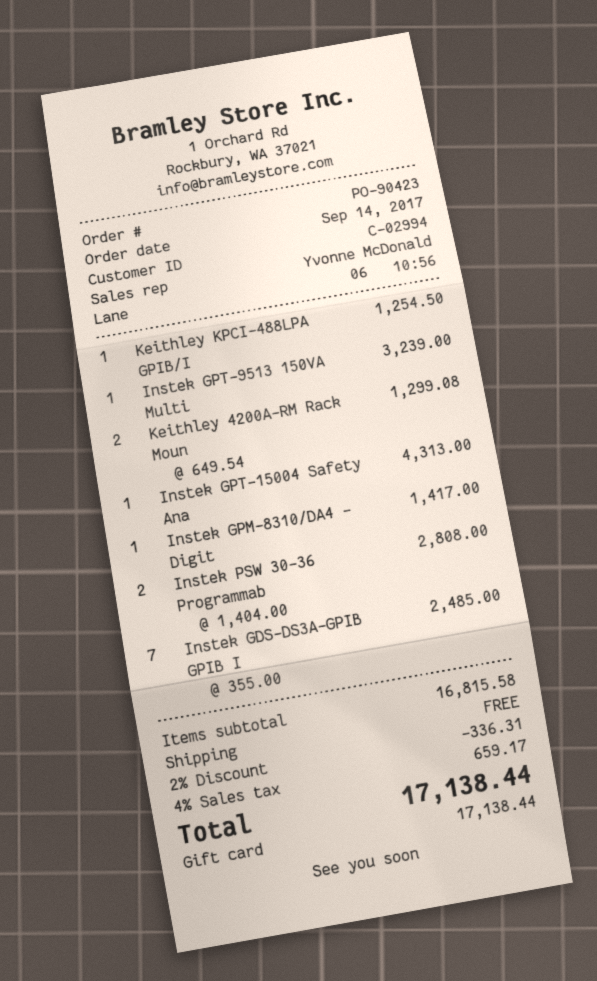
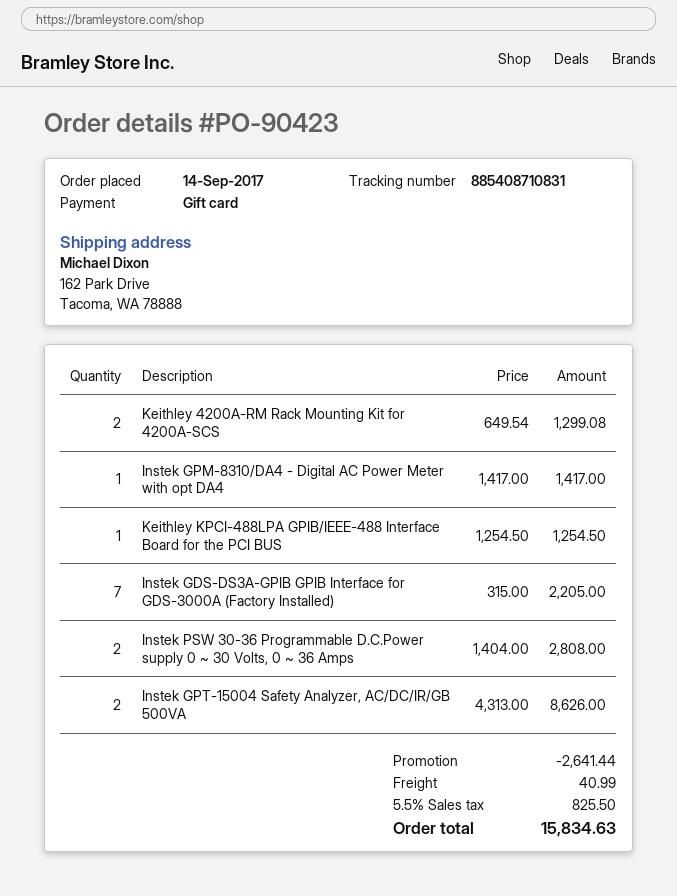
Instek GPT-9513 150VA Multi: 1 x 3239.00 = 3239.00 -> none
Instek GPT-15004 Safety Ana: 1 x 4313.00 = 4313.00 -> 2 x 4313.00 = 8626.00
Instek GDS-DS3A-GPIB GPIB I: 7 x 355.00 = 2485.00 -> 7 x 315.00 = 2205.00
discount: 336.31 -> 2641.44
shipping: 0.00 -> 40.99
tax: 4% = 659.17 -> 5.5% = 825.50
total: 17138.44 -> 15834.63

